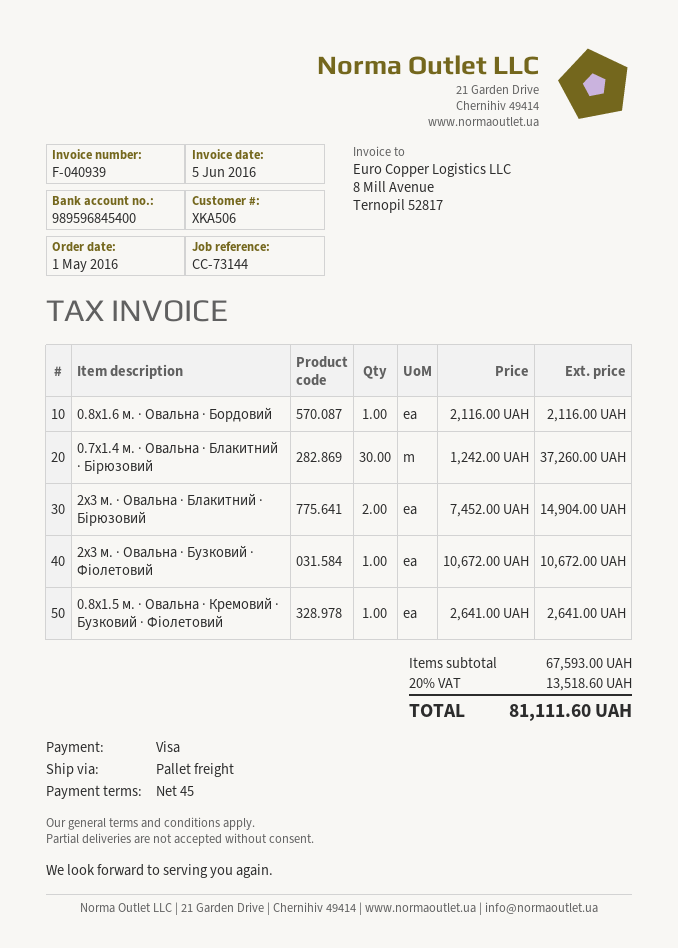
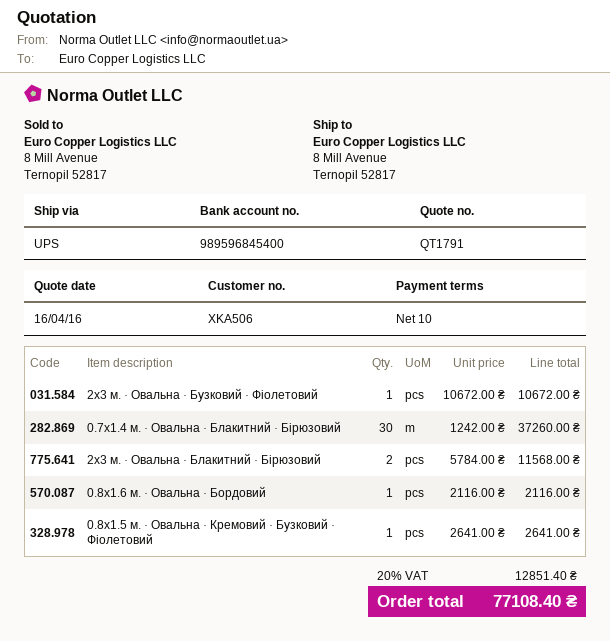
payment terms: 45 days -> 10 days
shipping method: pallet freight -> UPS
2x3 м. · Овальна · Блакитний · Бірюзовий: 2 x 7452.00 = 14904.00 -> 2 x 5784.00 = 11568.00
tax: 20% = 13518.60 -> 20% = 12851.40
total: 81111.60 -> 77108.40

